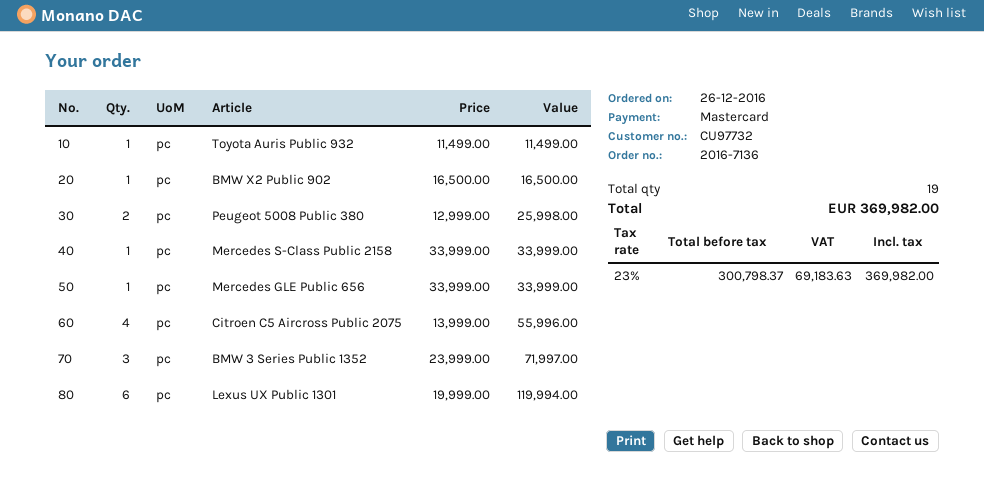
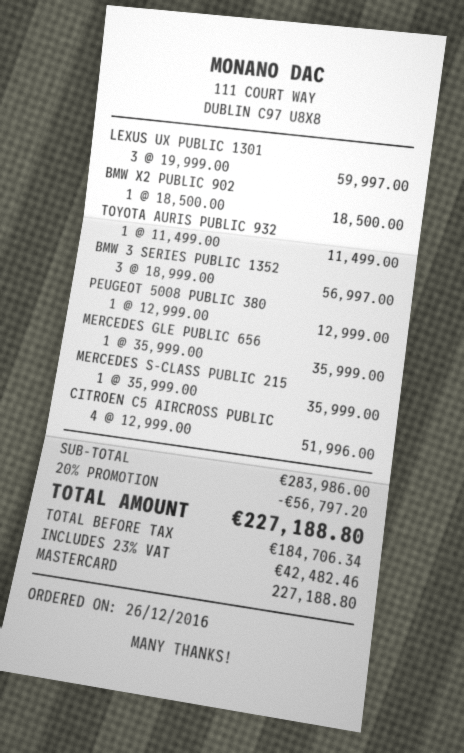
BMW X2 Public 902: 1 x 16500.00 = 16500.00 -> 1 x 18500.00 = 18500.00
Peugeot 5008 Public 380: 2 x 12999.00 = 25998.00 -> 1 x 12999.00 = 12999.00
Mercedes S-Class Public 2158: 1 x 33999.00 = 33999.00 -> 1 x 35999.00 = 35999.00
Mercedes GLE Public 656: 1 x 33999.00 = 33999.00 -> 1 x 35999.00 = 35999.00
Citroen C5 Aircross Public 2075: 4 x 13999.00 = 55996.00 -> 4 x 12999.00 = 51996.00
BMW 3 Series Public 1352: 3 x 23999.00 = 71997.00 -> 3 x 18999.00 = 56997.00
Lexus UX Public 1301: 6 x 19999.00 = 119994.00 -> 3 x 19999.00 = 59997.00
discount: none -> 20% = 56797.20
net: 300798.37 -> 184706.34
tax: 23% = 69183.63 -> 23% = 42482.46
total: 369982.00 -> 227188.80

